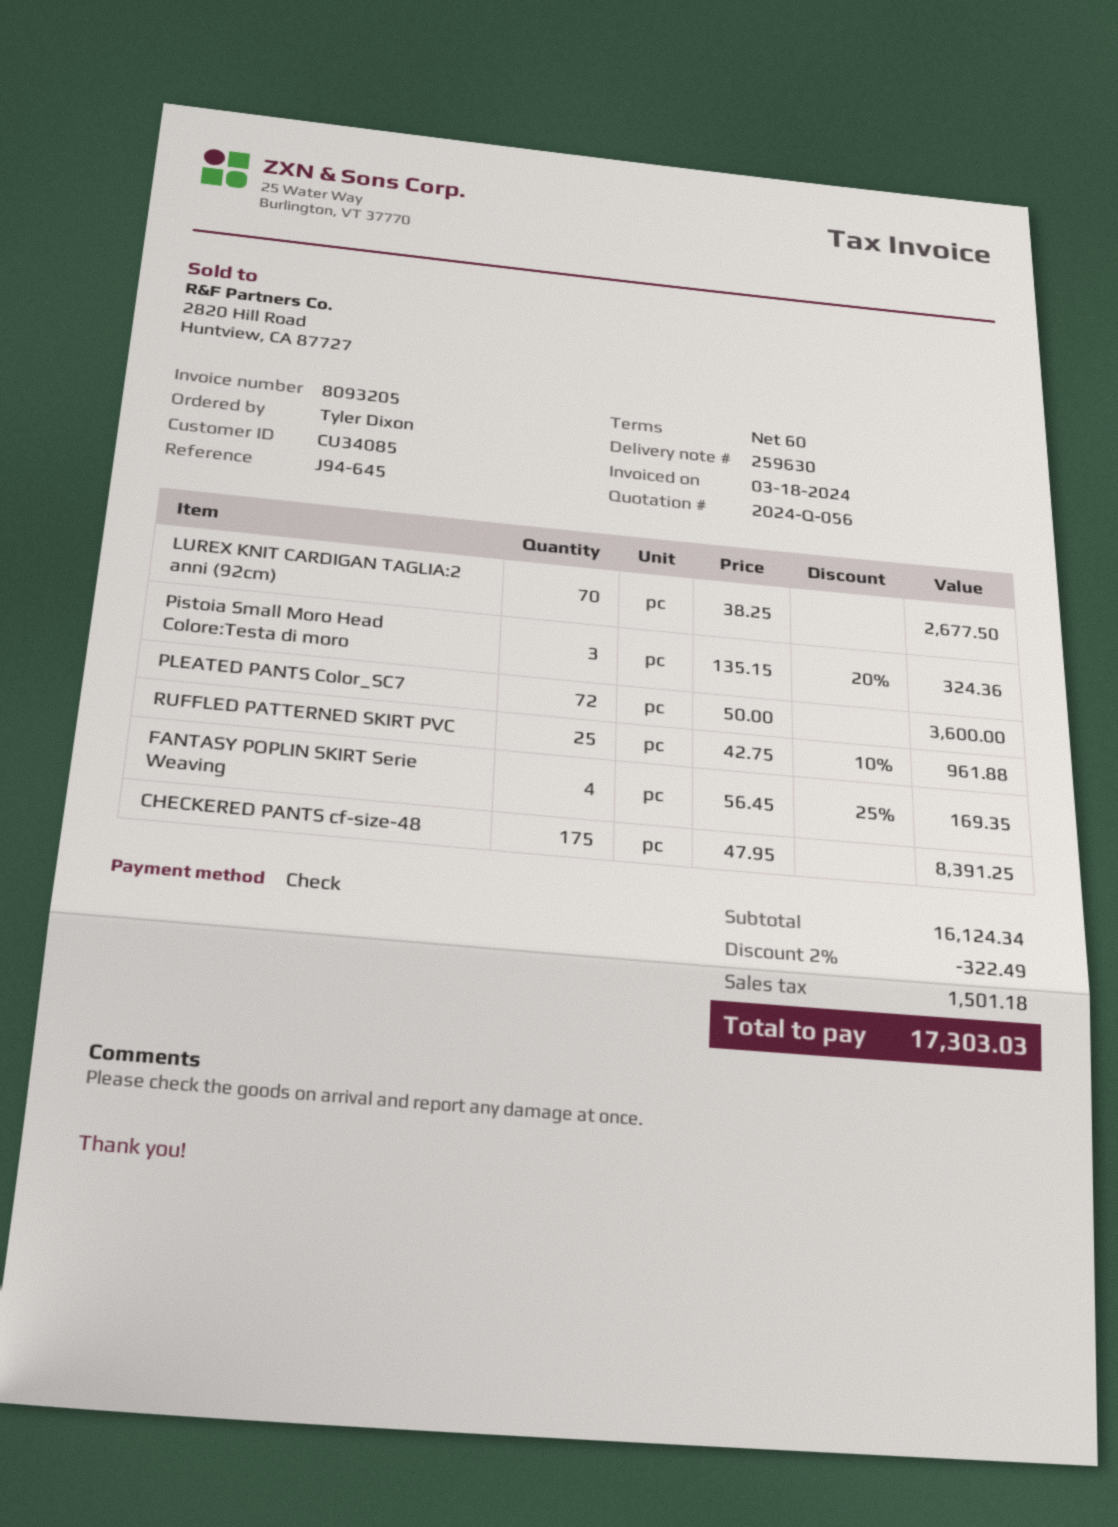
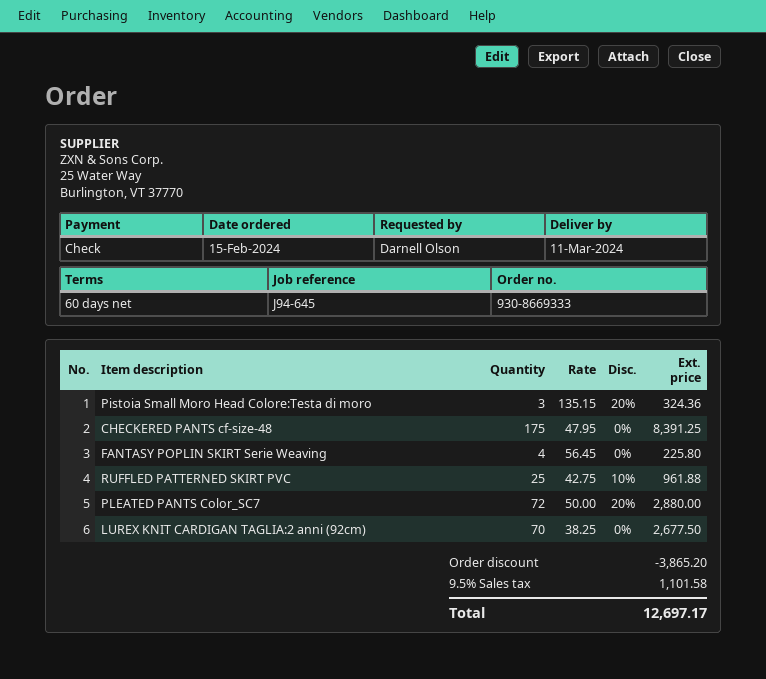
ordered by: Tyler Dixon -> Darnell Olson
PLEATED PANTS Color_SC7: 72 x 50.00 = 3600.00 -> 72 x 50.00 - 20% = 2880.00
FANTASY POPLIN SKIRT Serie Weaving: 4 x 56.45 - 25% = 169.35 -> 4 x 56.45 = 225.80
discount: 322.49 -> 3865.20
tax: 1501.18 -> 1101.58
total: 17303.03 -> 12697.17

